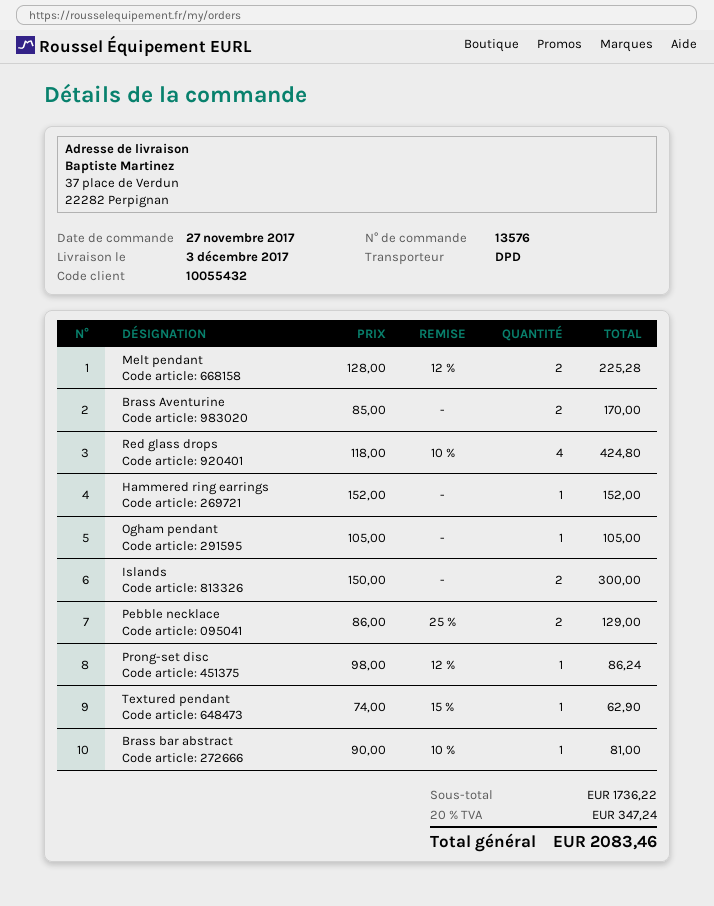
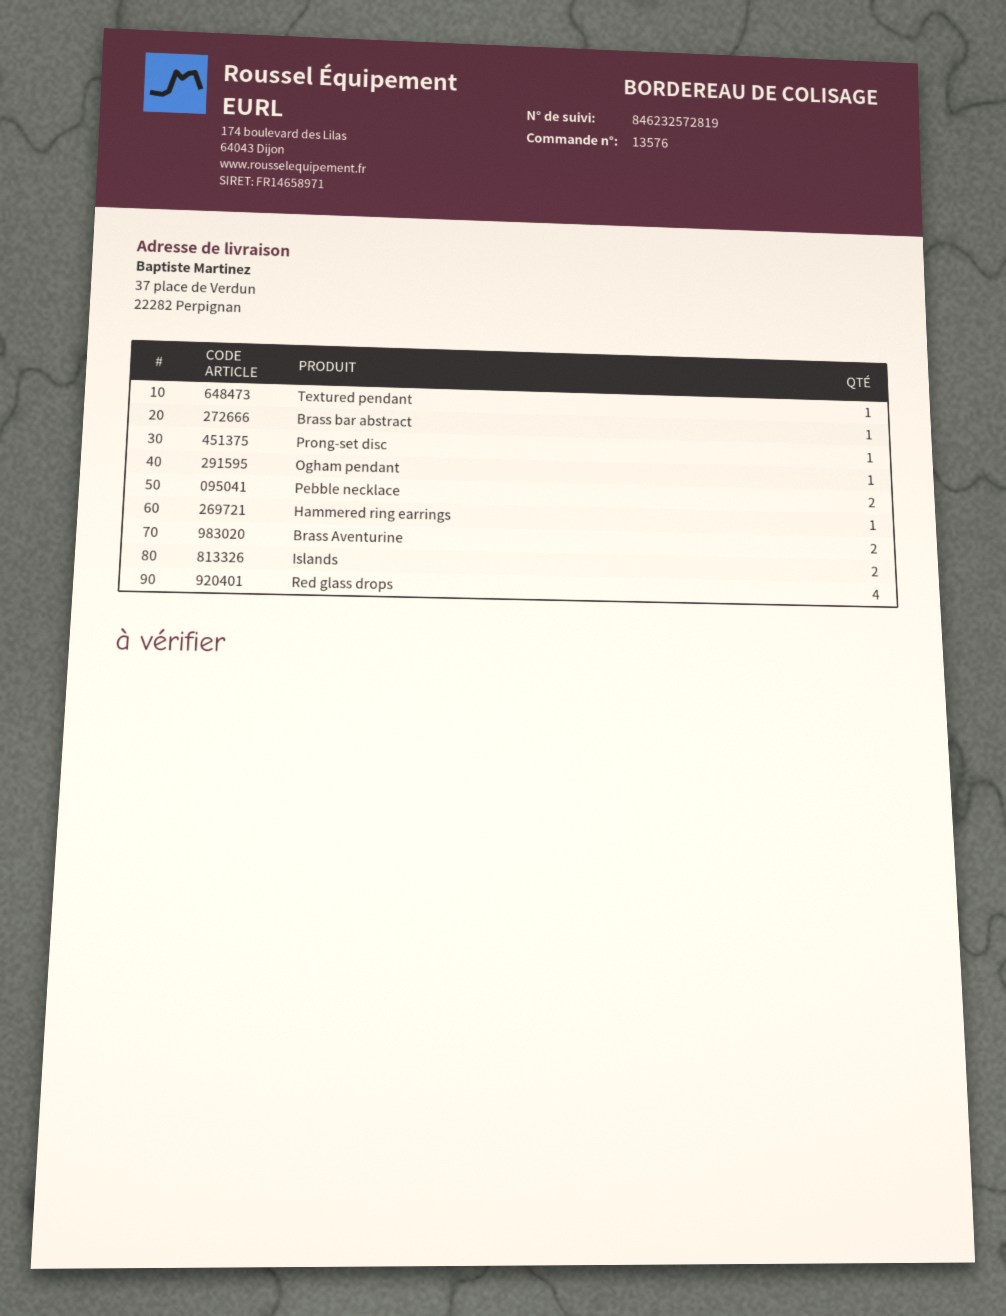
Melt pendant: 2 -> none

